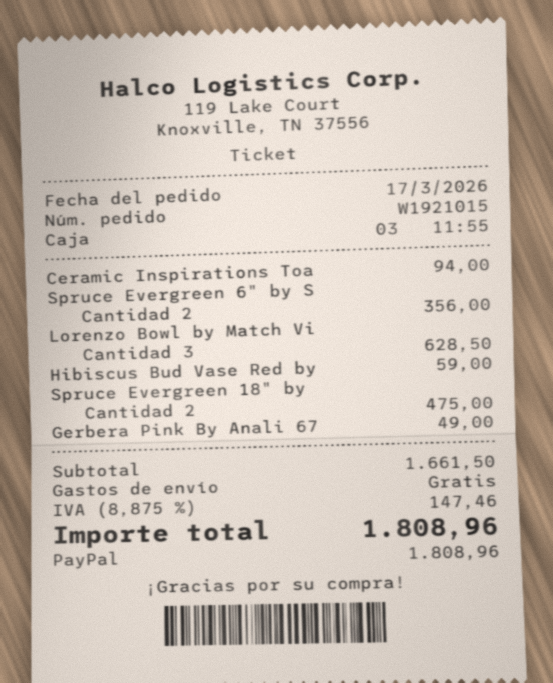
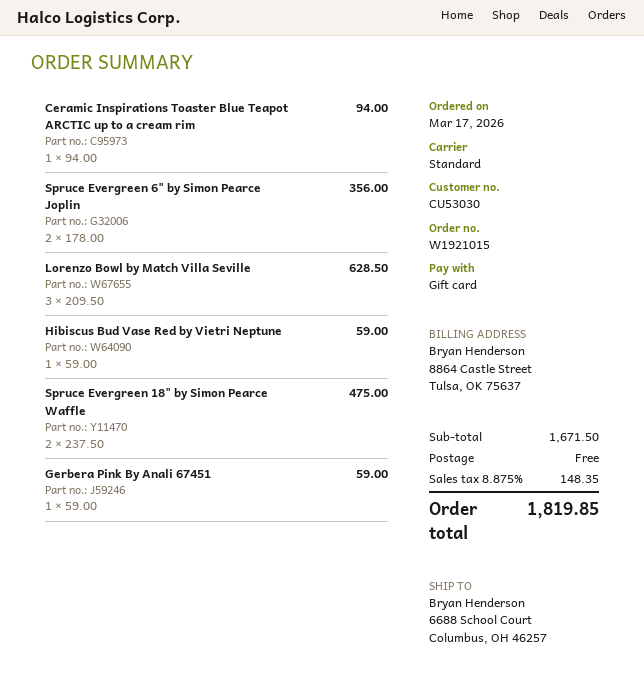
payment method: PayPal -> gift card
Gerbera Pink By Anali 67: 1 for 49.00 -> 1 for 59.00
subtotal: 1661.50 -> 1671.50
tax: 8.875% = 147.46 -> 8.875% = 148.35
total: 1808.96 -> 1819.85

